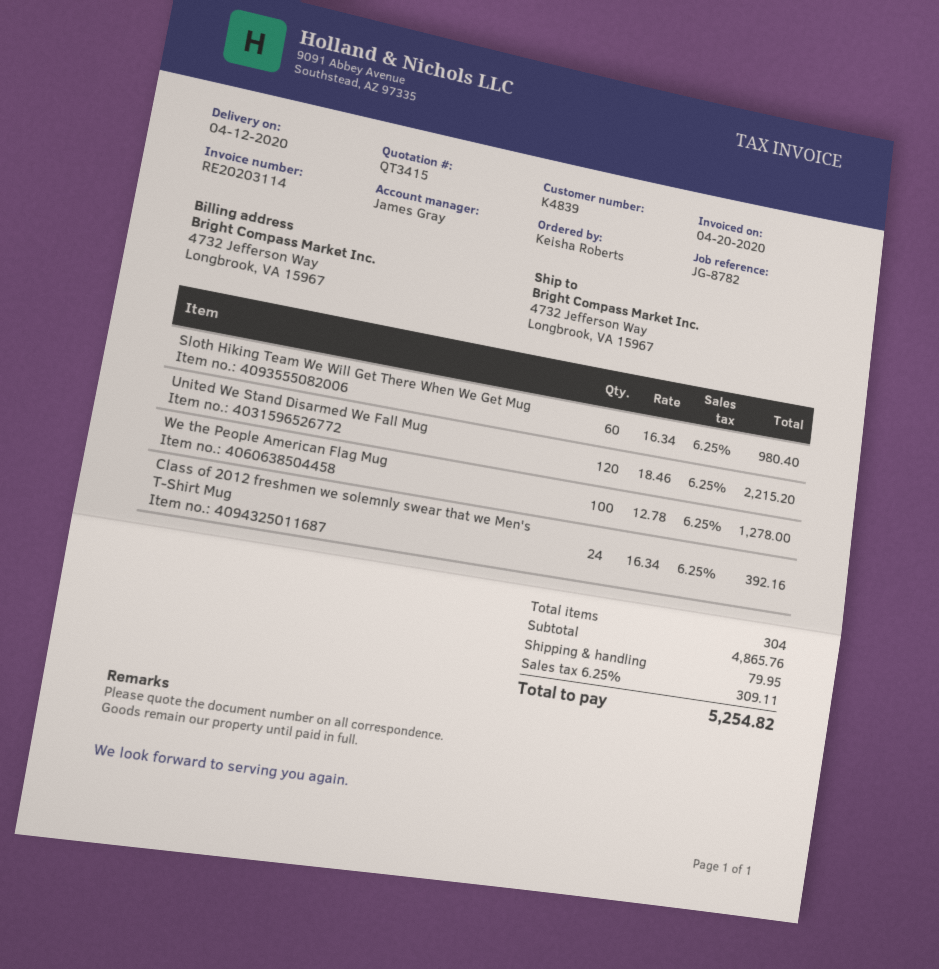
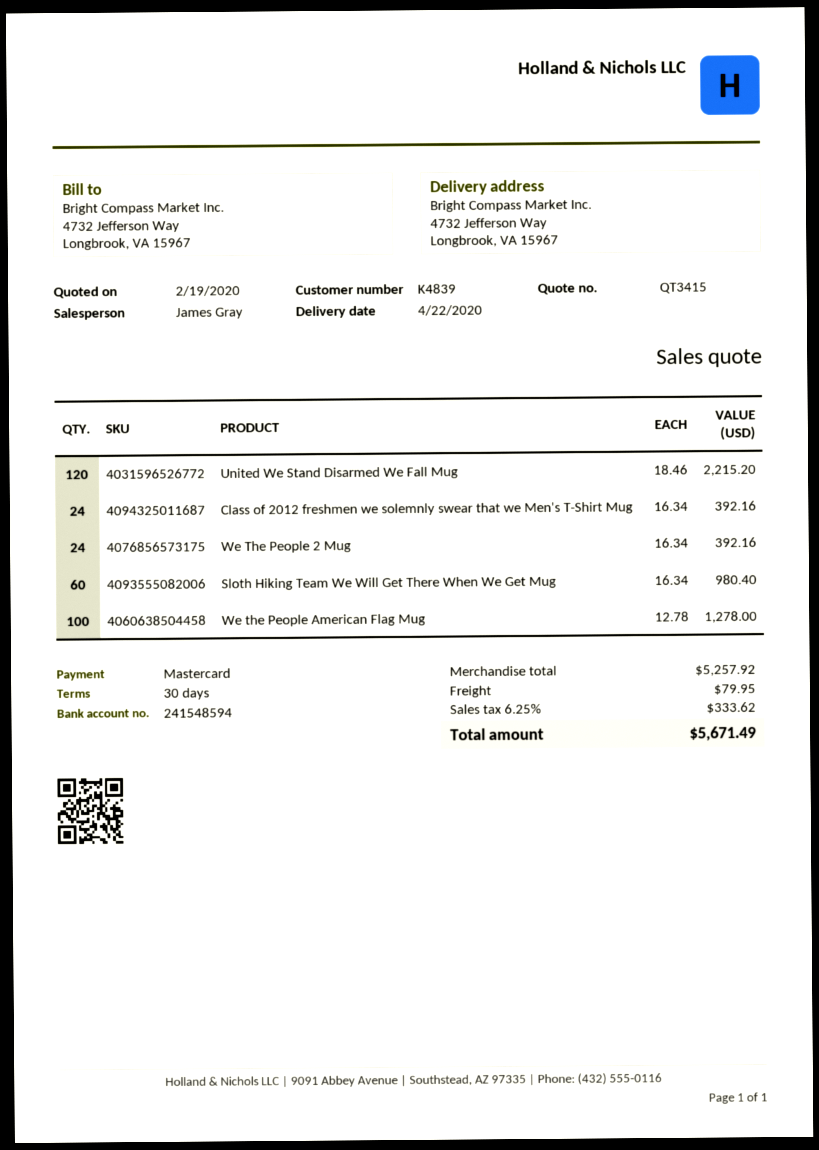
delivery date: 2020-04-12 -> 2020-04-22
We The People 2 Mug: none -> 24 x 16.34 = 392.16
subtotal: 4865.76 -> 5257.92
tax: 6.25% = 309.11 -> 6.25% = 333.62
total: 5254.82 -> 5671.49

